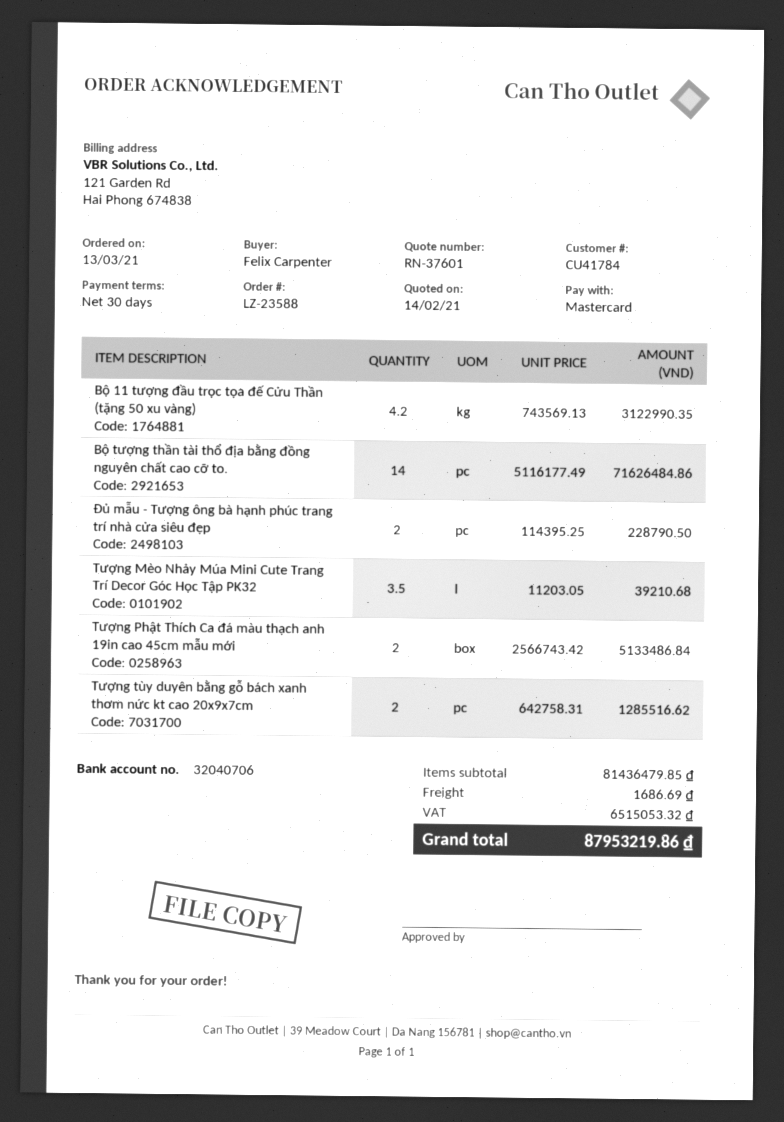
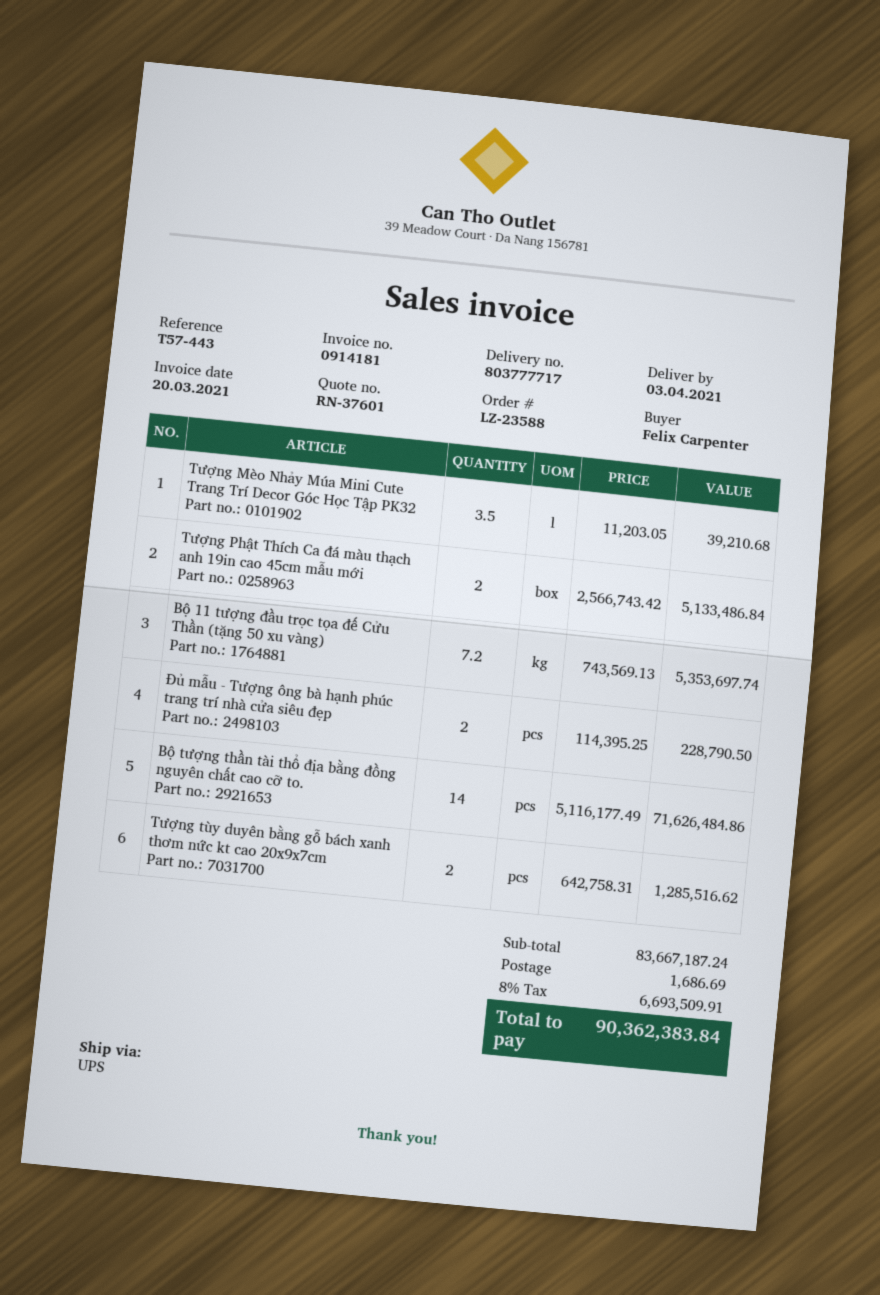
Bộ 11 tượng đầu trọc tọa đế Cửu Thần (tặng 50 xu vàng): 4.2 x 743569.13 = 3122990.35 -> 7.2 x 743569.13 = 5353697.74
subtotal: 81436479.85 -> 83667187.24
tax: 6515053.32 -> 6693509.91
total: 87953219.86 -> 90362383.84

